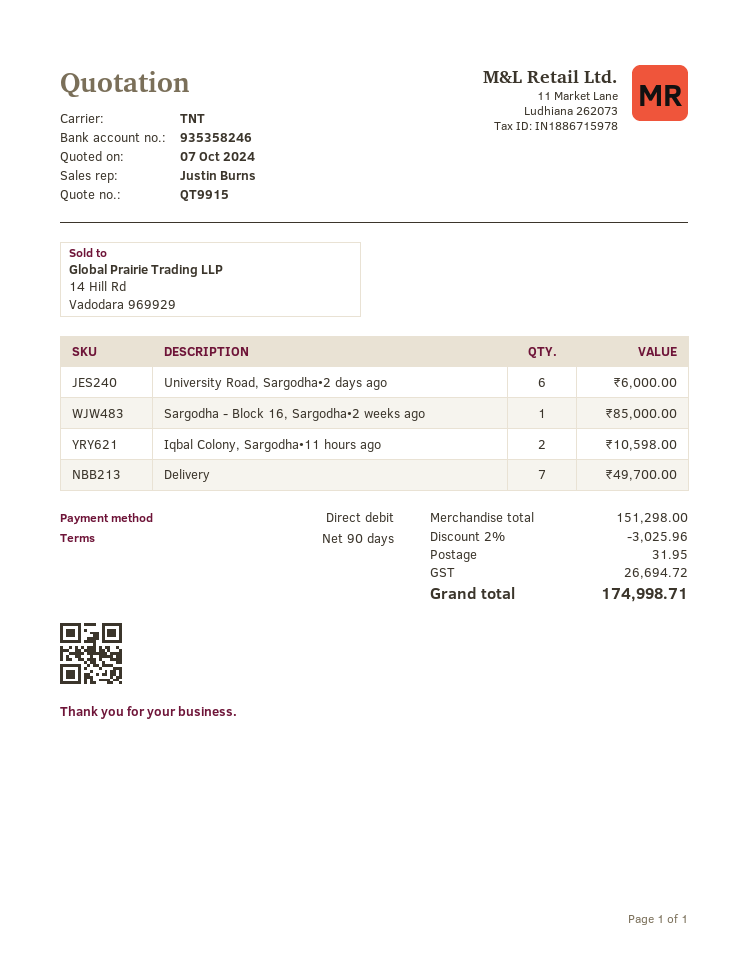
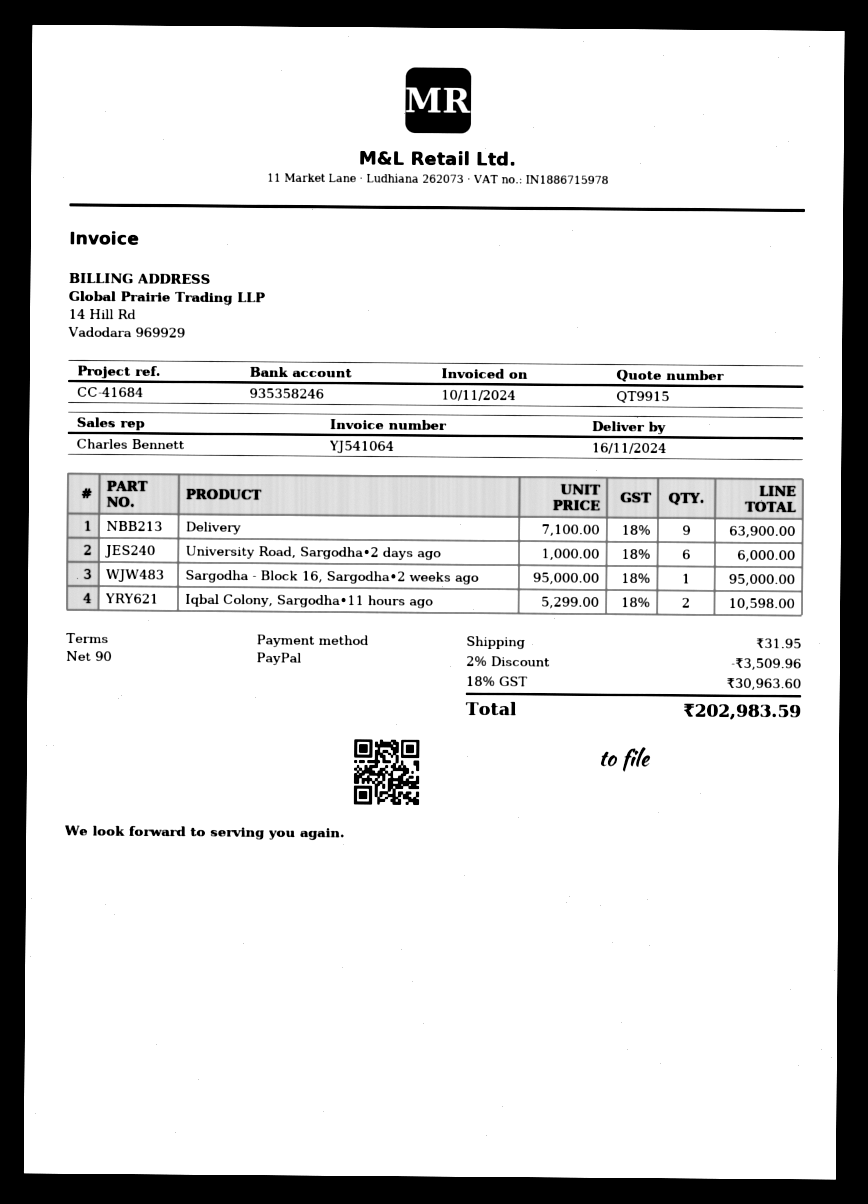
sales rep: Justin Burns -> Charles Bennett
payment method: direct debit -> PayPal
Sargodha - Block 16, Sargodha•2 weeks ago: 1 for 85000.00 -> 1 for 95000.00
Delivery: 7 for 49700.00 -> 9 for 63900.00
discount: 2% = 3025.96 -> 2% = 3509.96
tax: 26694.72 -> 30963.60
total: 174998.71 -> 202983.59

